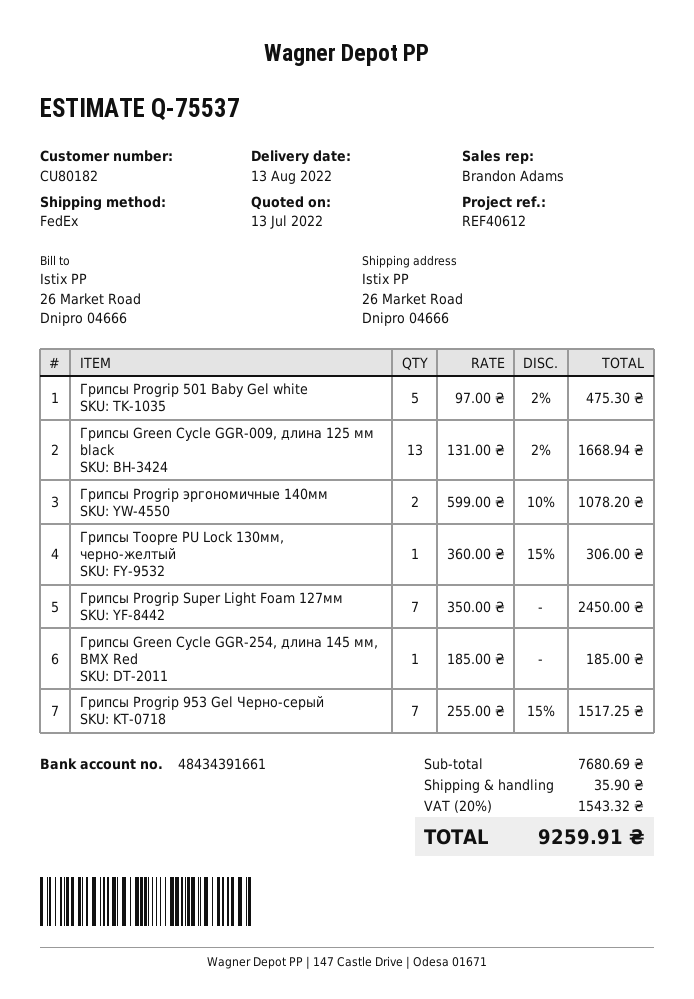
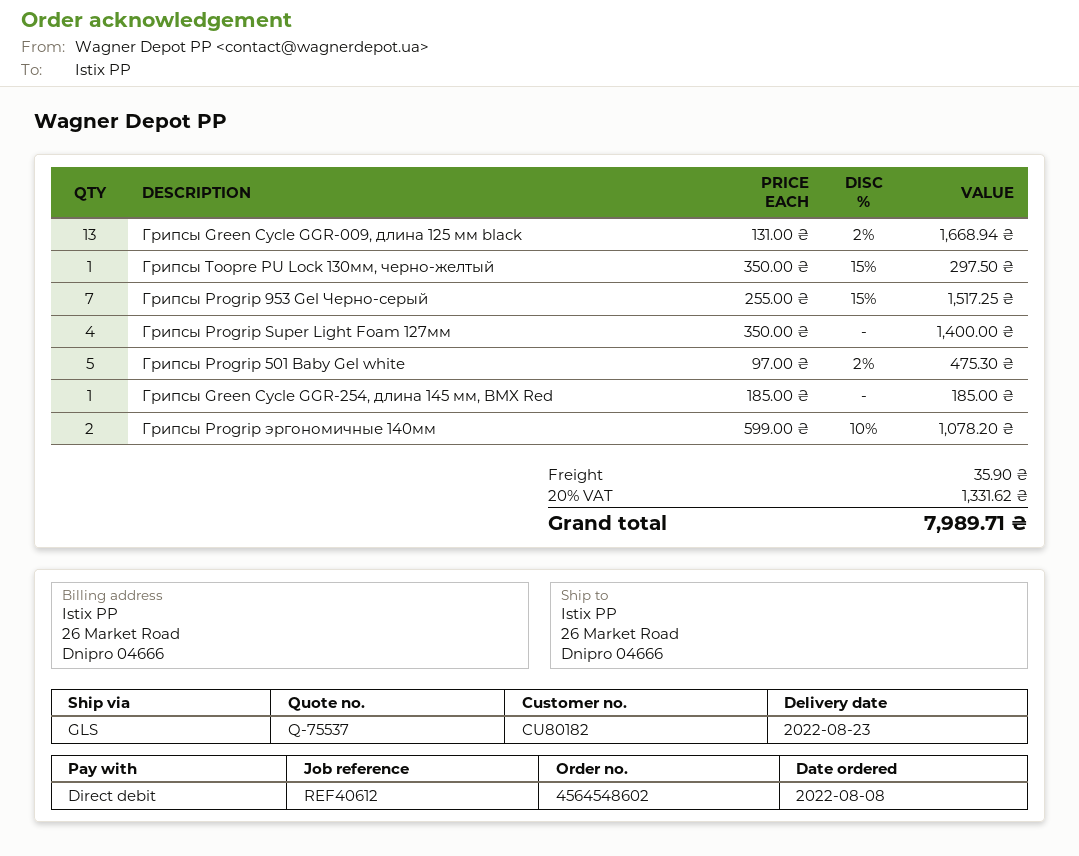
delivery date: 2022-08-13 -> 2022-08-23
shipping method: FedEx -> GLS
Грипсы Toopre PU Lock 130мм, черно-желтый: 1 x 360.00 - 15% = 306.00 -> 1 x 350.00 - 15% = 297.50
Грипсы Progrip Super Light Foam 127мм: 7 x 350.00 = 2450.00 -> 4 x 350.00 = 1400.00
tax: 20% = 1543.32 -> 20% = 1331.62
total: 9259.91 -> 7989.71

